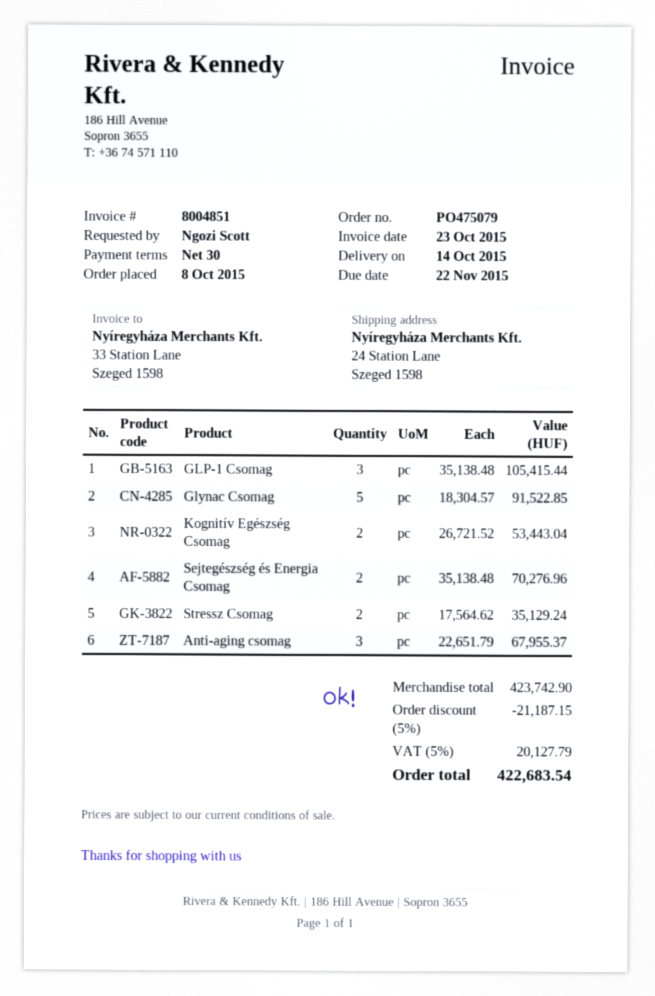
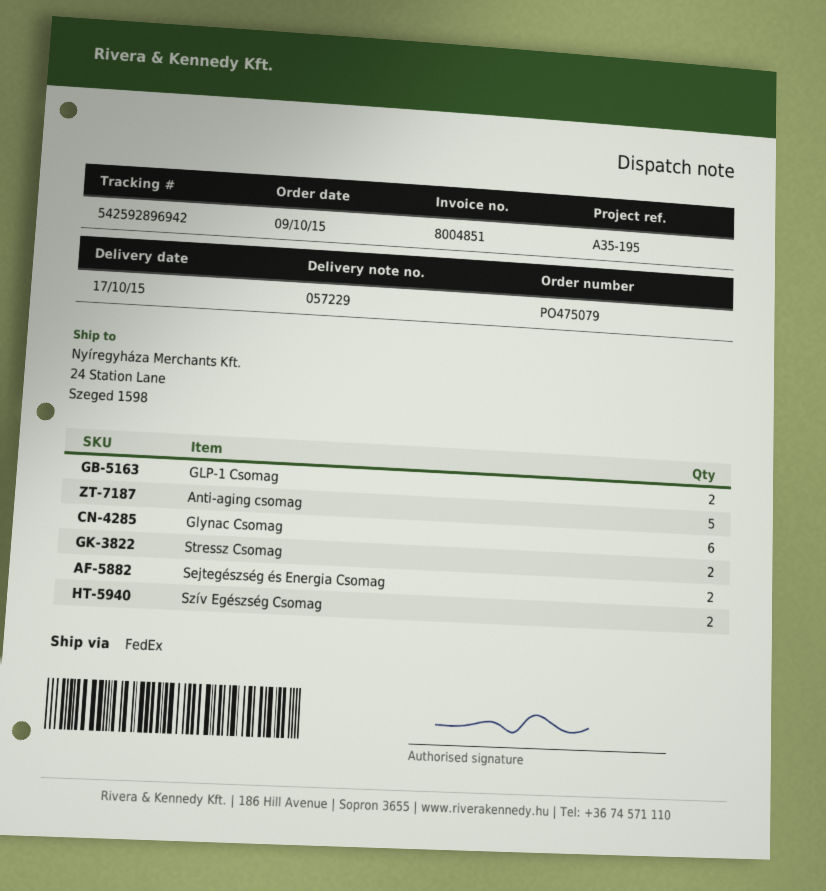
order date: 2015-10-08 -> 2015-10-09
delivery date: 2015-10-14 -> 2015-10-17
GLP-1 Csomag: 3 -> 2
Glynac Csomag: 5 -> 6
Kognitív Egészség Csomag: 2 -> none
Anti-aging csomag: 3 -> 5
Szív Egészség Csomag: none -> 2

